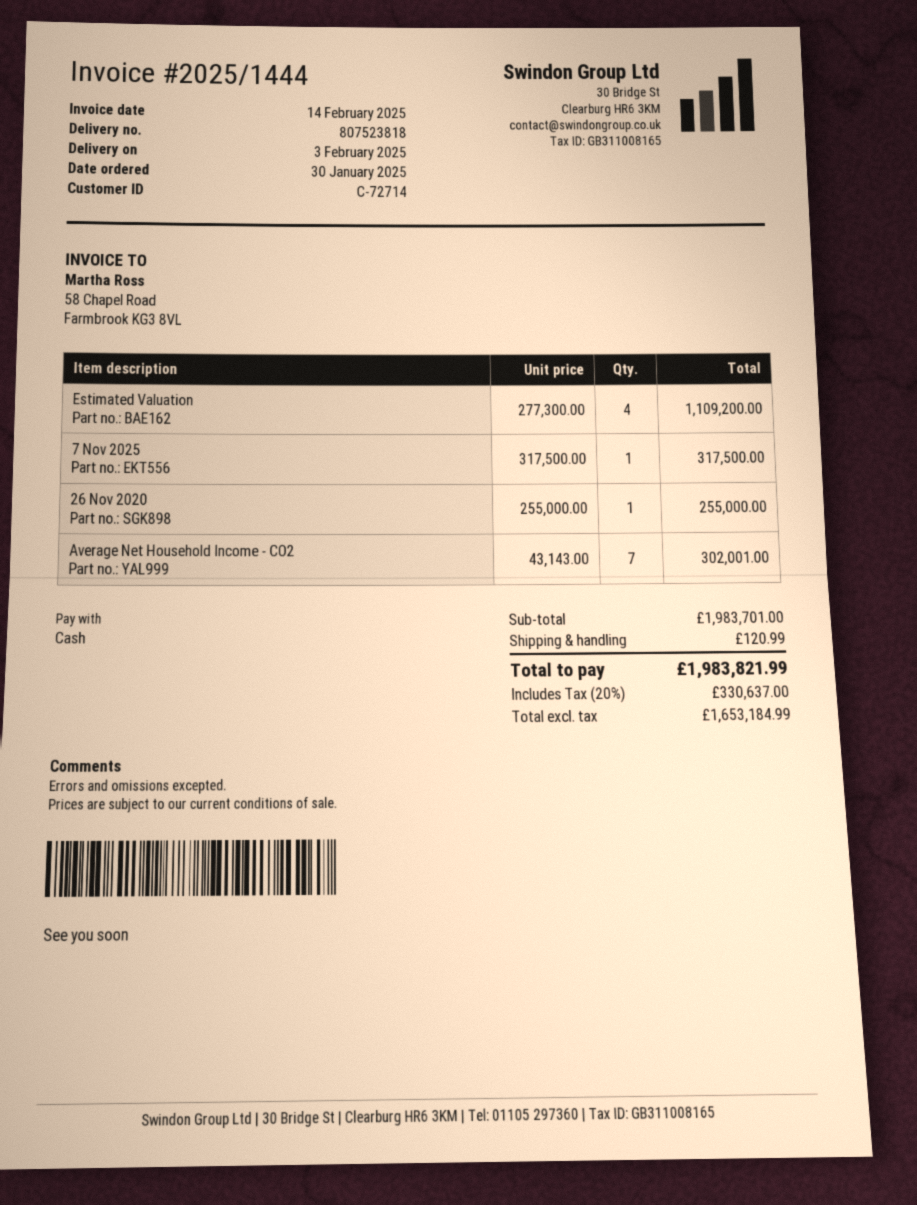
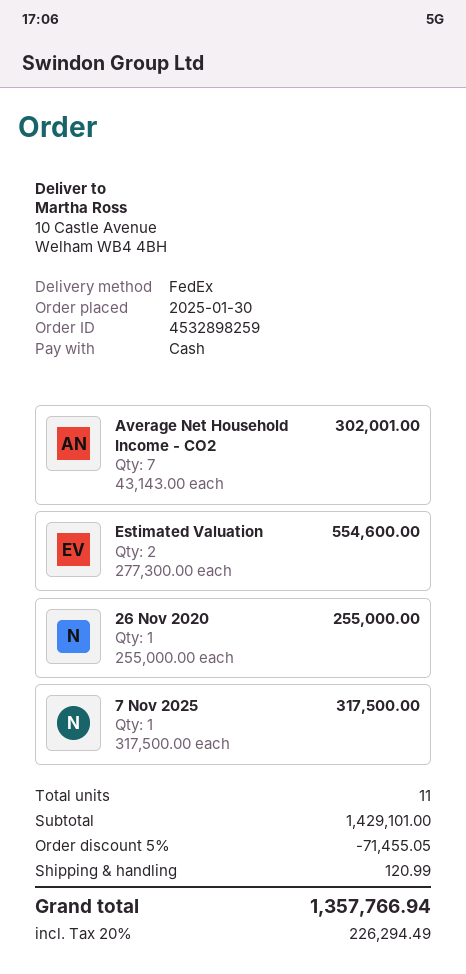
Estimated Valuation: 4 x 277300.00 = 1109200.00 -> 2 x 277300.00 = 554600.00
subtotal: 1983701.00 -> 1429101.00
discount: none -> 5% = 71455.05
tax: 20% = 330637.00 -> 20% = 226294.49
total: 1983821.99 -> 1357766.94

